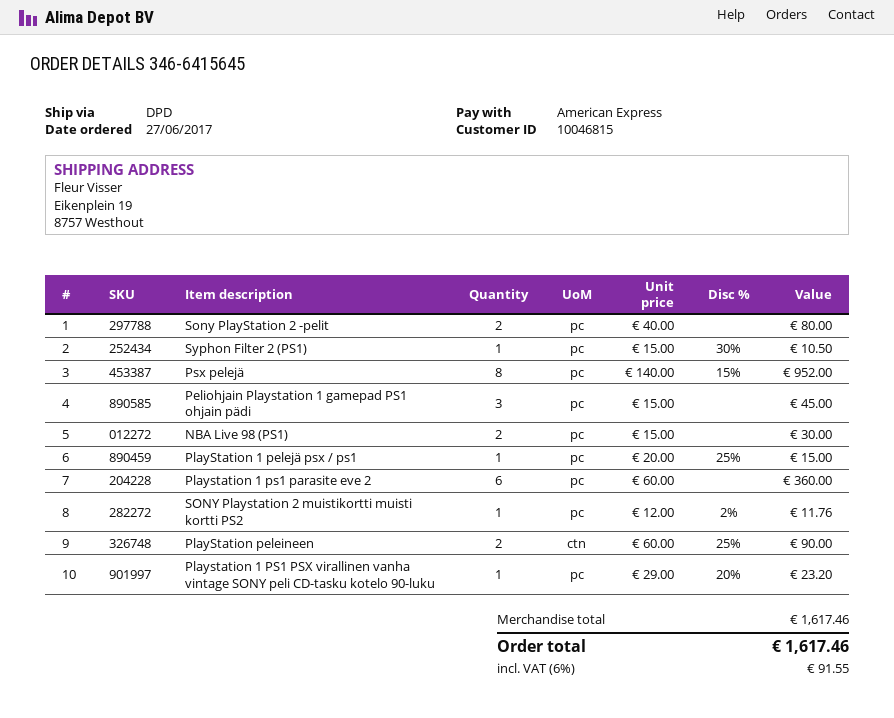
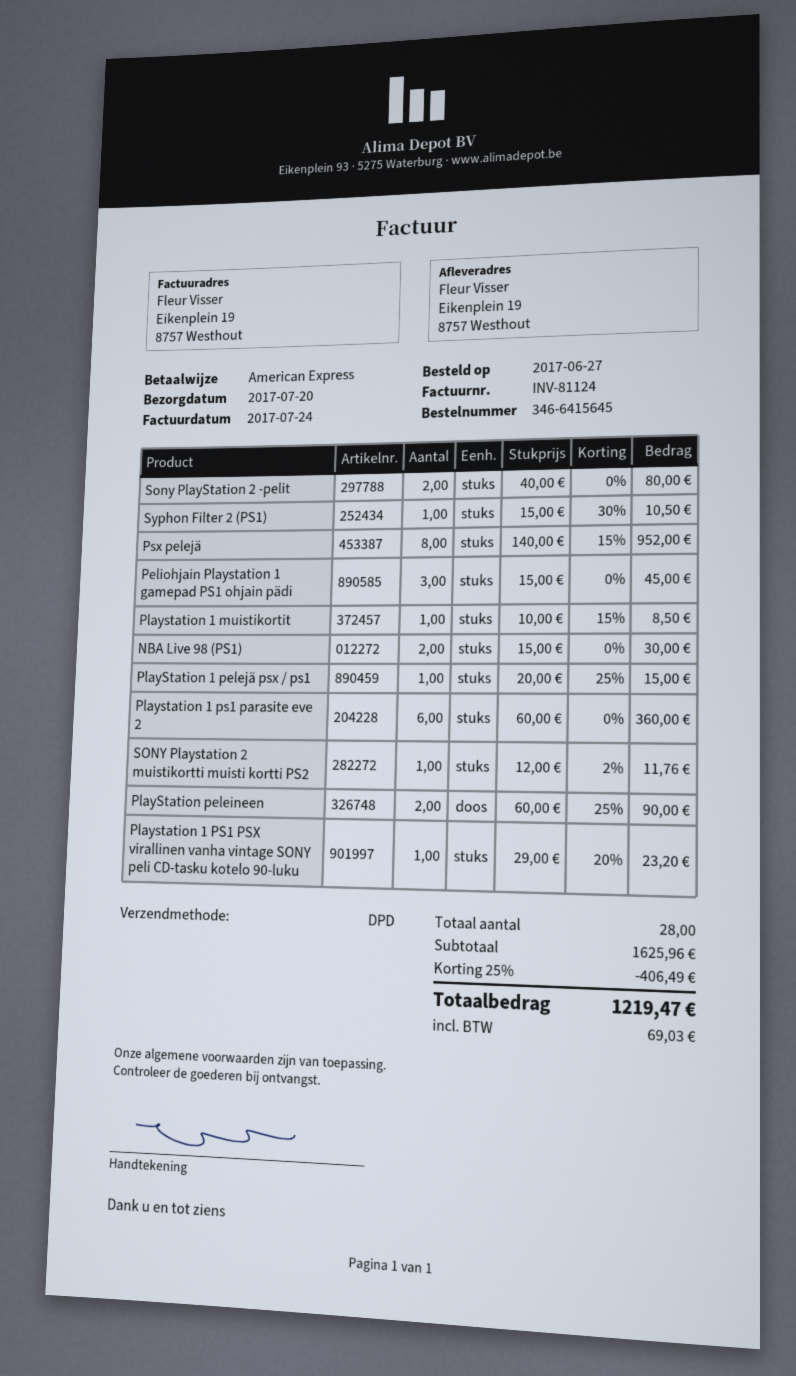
Playstation 1 muistikortit: none -> 1 x 10.00 - 15% = 8.50
subtotal: 1617.46 -> 1625.96
discount: none -> 25% = 406.49
tax: 91.55 -> 69.03
total: 1617.46 -> 1219.47

